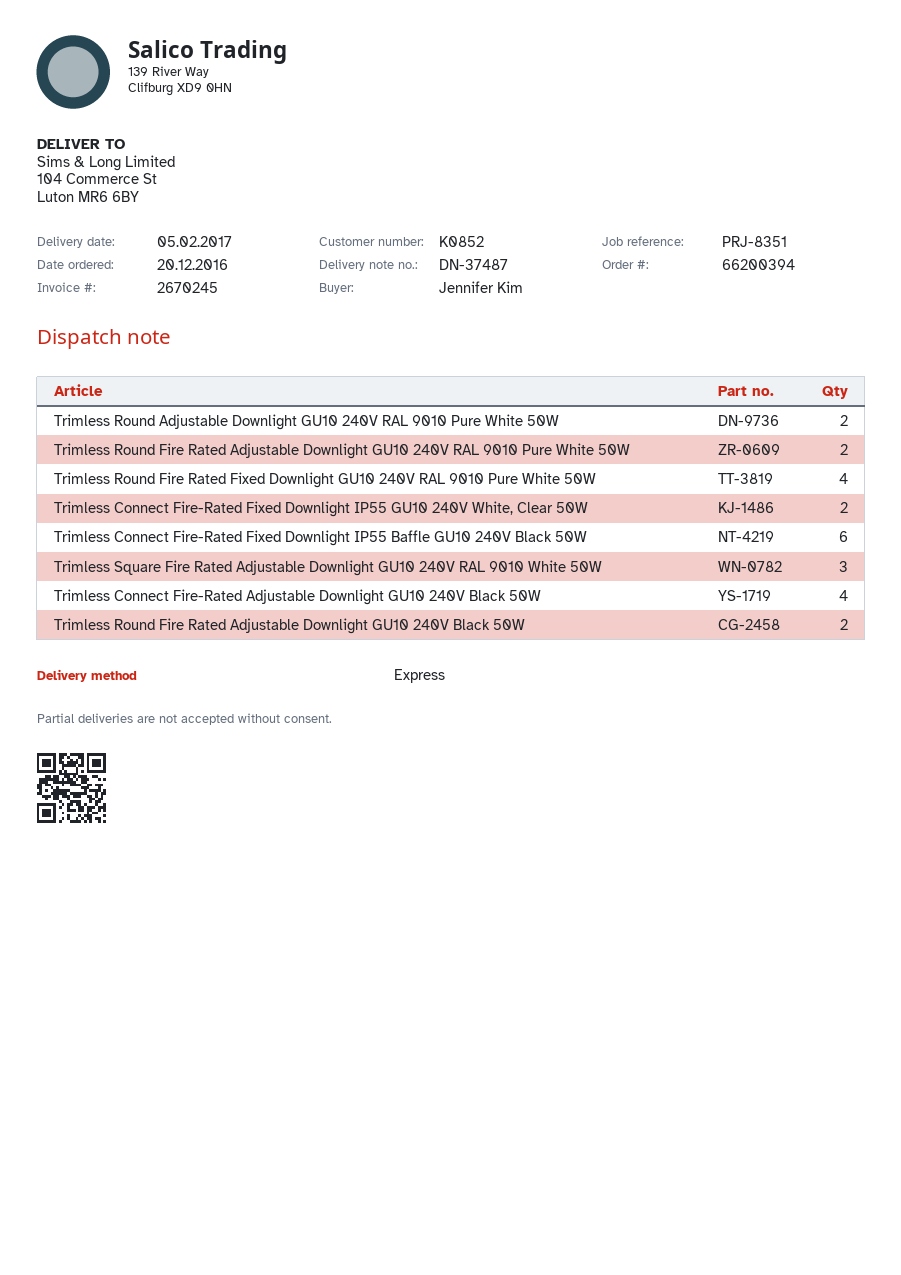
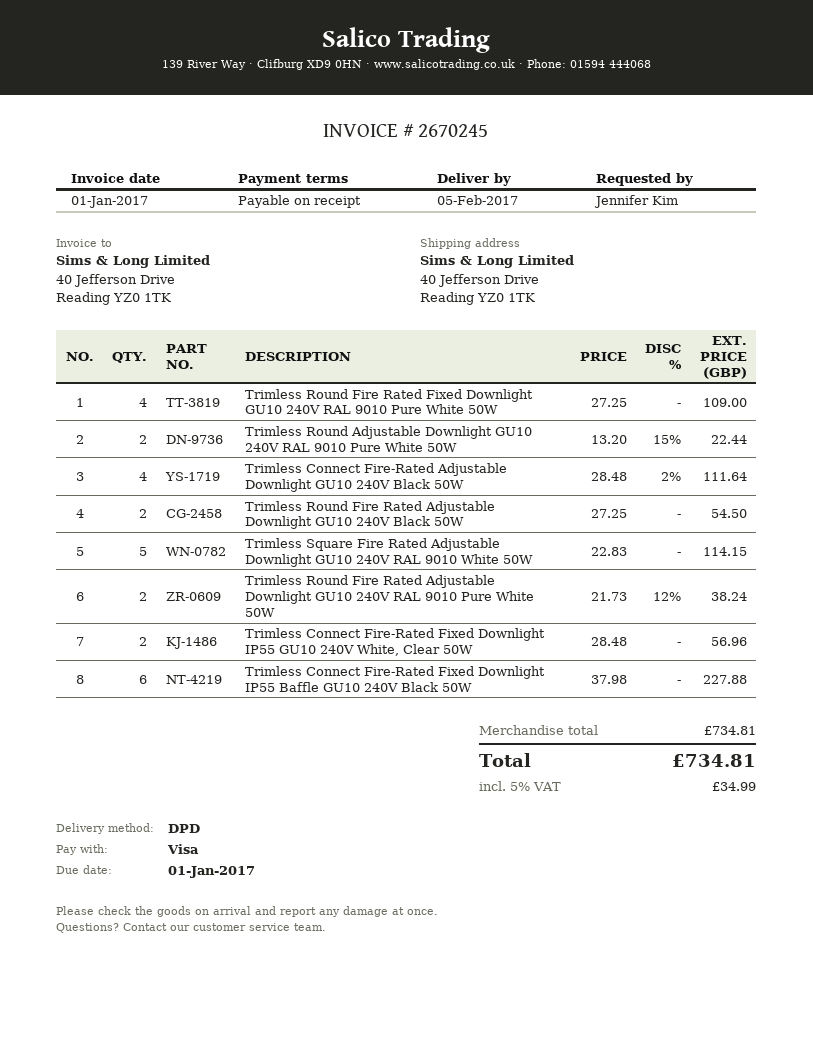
shipping method: express -> DPD
ship to: 104 Commerce St, Luton MR6 6BY -> 40 Jefferson Drive, Reading YZ0 1TK
Trimless Square Fire Rated Adjustable Downlight GU10 240V RAL 9010 White 50W: 3 -> 5

